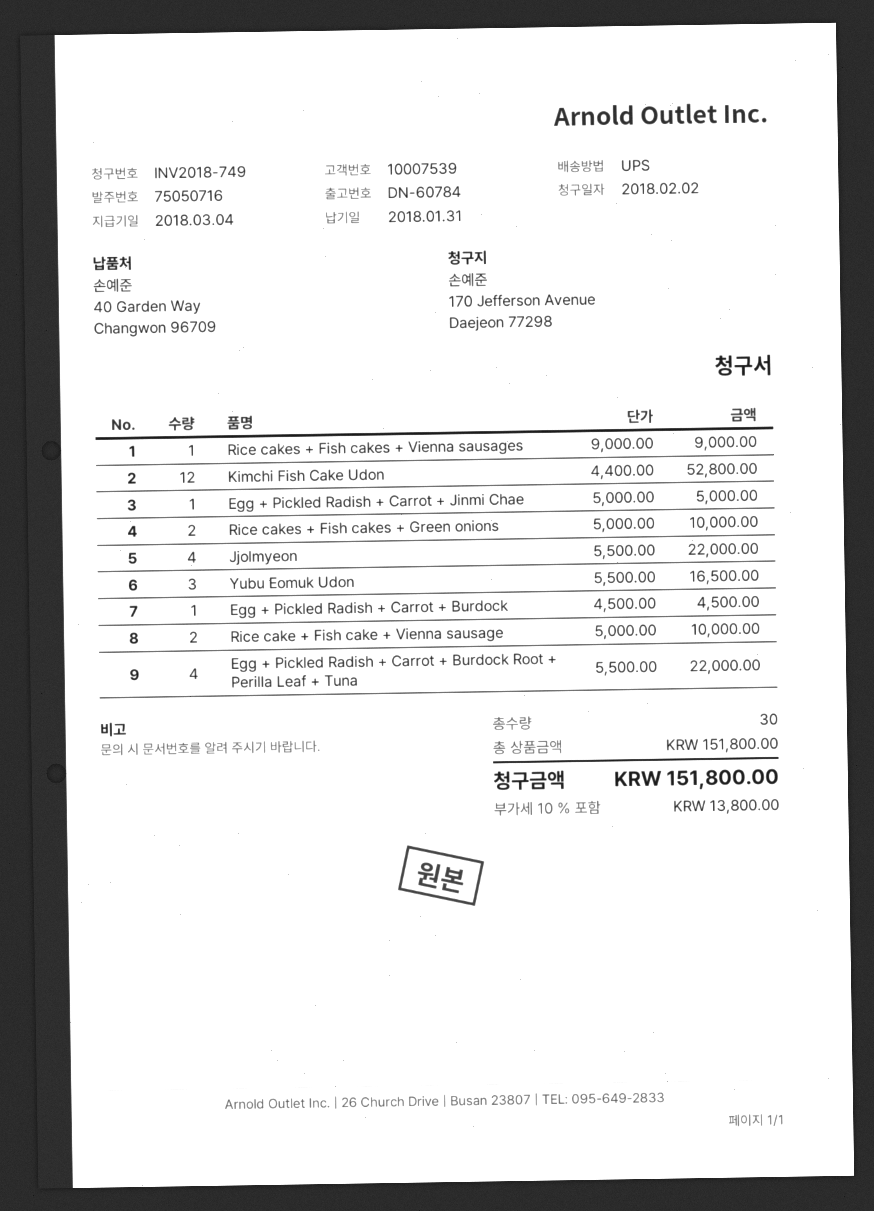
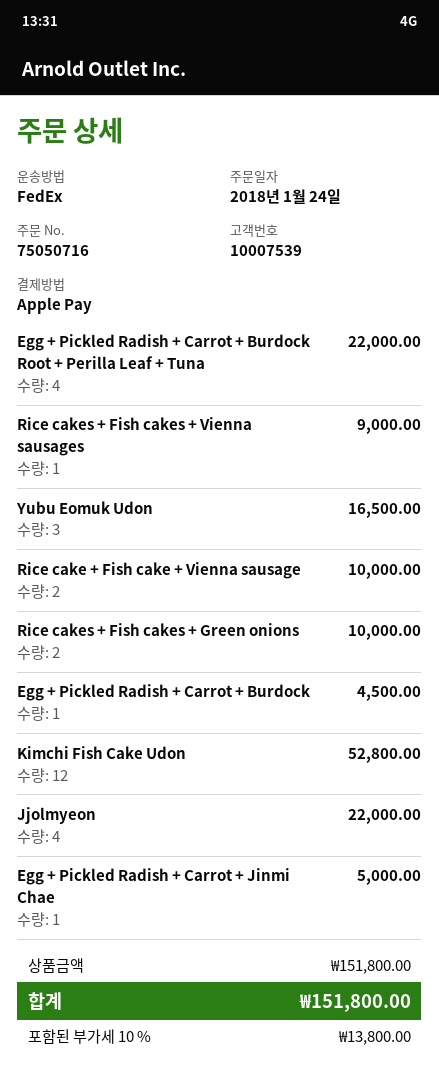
shipping method: UPS -> FedEx

